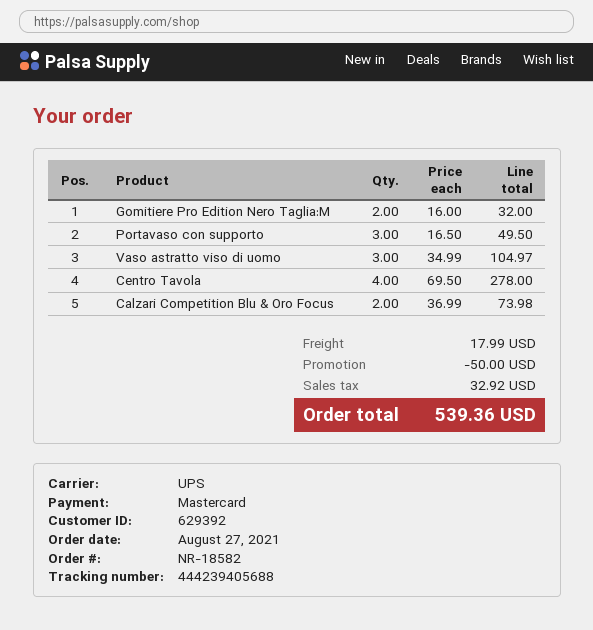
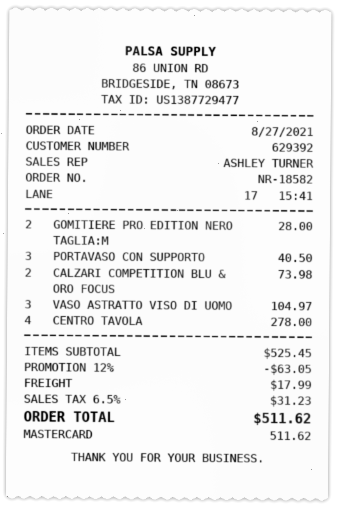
Gomitiere Pro Edition Nero Taglia:M: 2 for 32.00 -> 2 for 28.00
Portavaso con supporto: 3 for 49.50 -> 3 for 40.50
discount: 50.00 -> 63.05
tax: 32.92 -> 31.23
total: 539.36 -> 511.62

